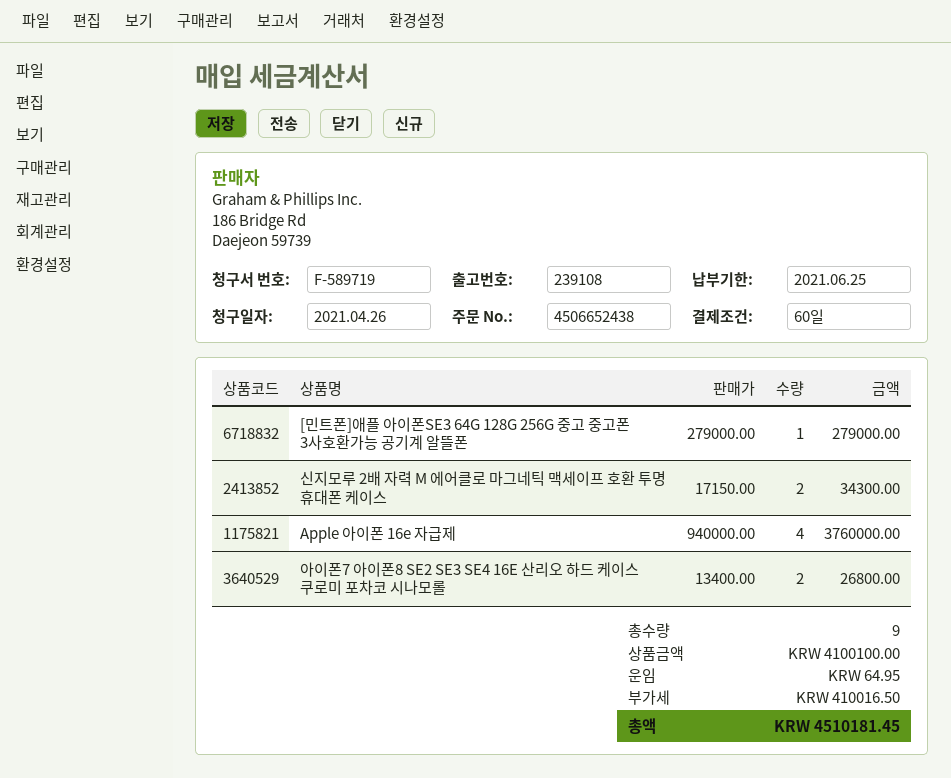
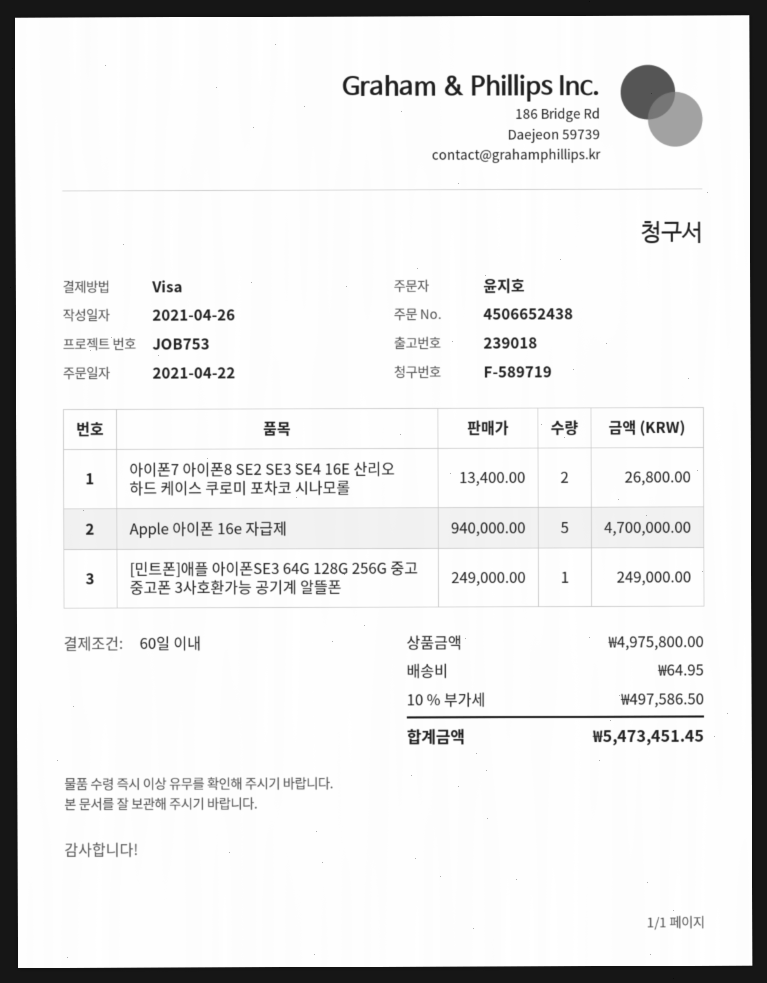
delivery note number: 239108 -> 239018
[민트폰]애플 아이폰SE3 64G 128G 256G 중고 중고폰 3사호환가능 공기계 알뜰폰: 1 x 279000.00 = 279000.00 -> 1 x 249000.00 = 249000.00
신지모루 2배 자력 M 에어클로 마그네틱 맥세이프 호환 투명 휴대폰 케이스: 2 x 17150.00 = 34300.00 -> none
Apple 아이폰 16e 자급제: 4 x 940000.00 = 3760000.00 -> 5 x 940000.00 = 4700000.00
subtotal: 4100100.00 -> 4975800.00
tax: 410016.50 -> 497586.50
total: 4510181.45 -> 5473451.45

